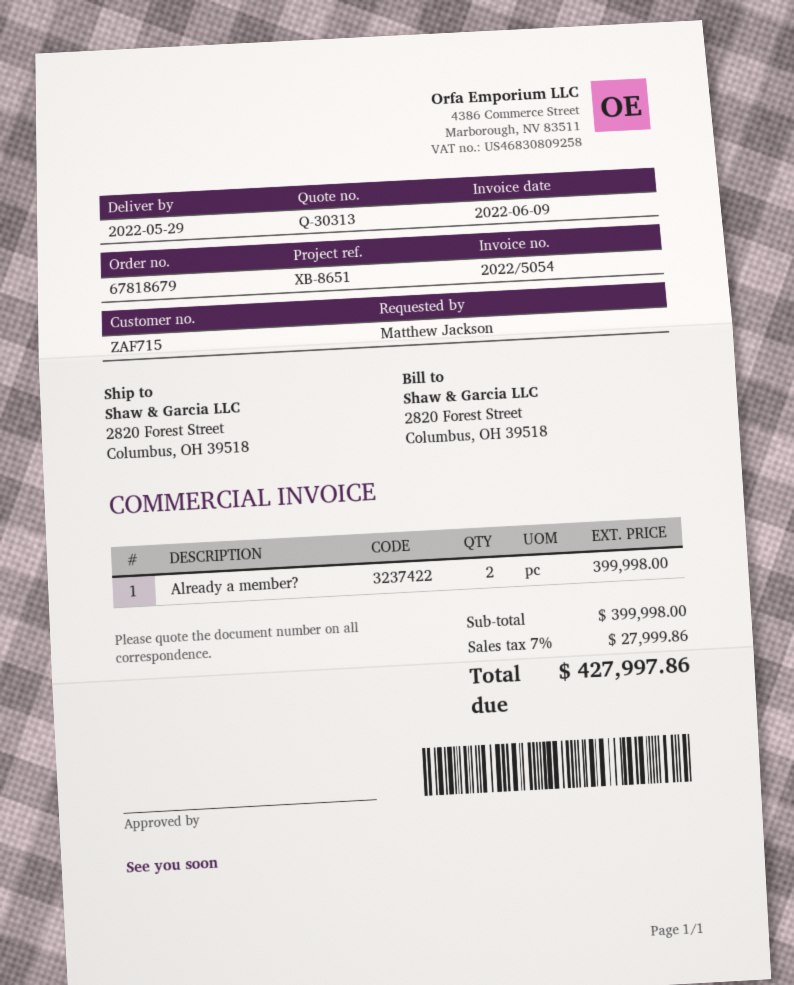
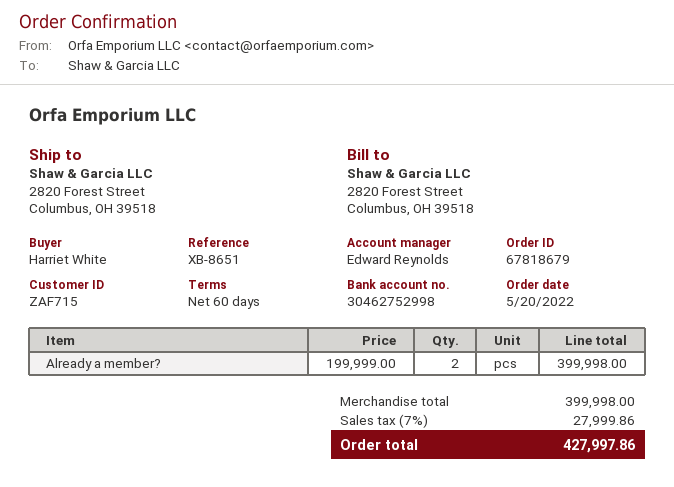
ordered by: Matthew Jackson -> Harriet White

